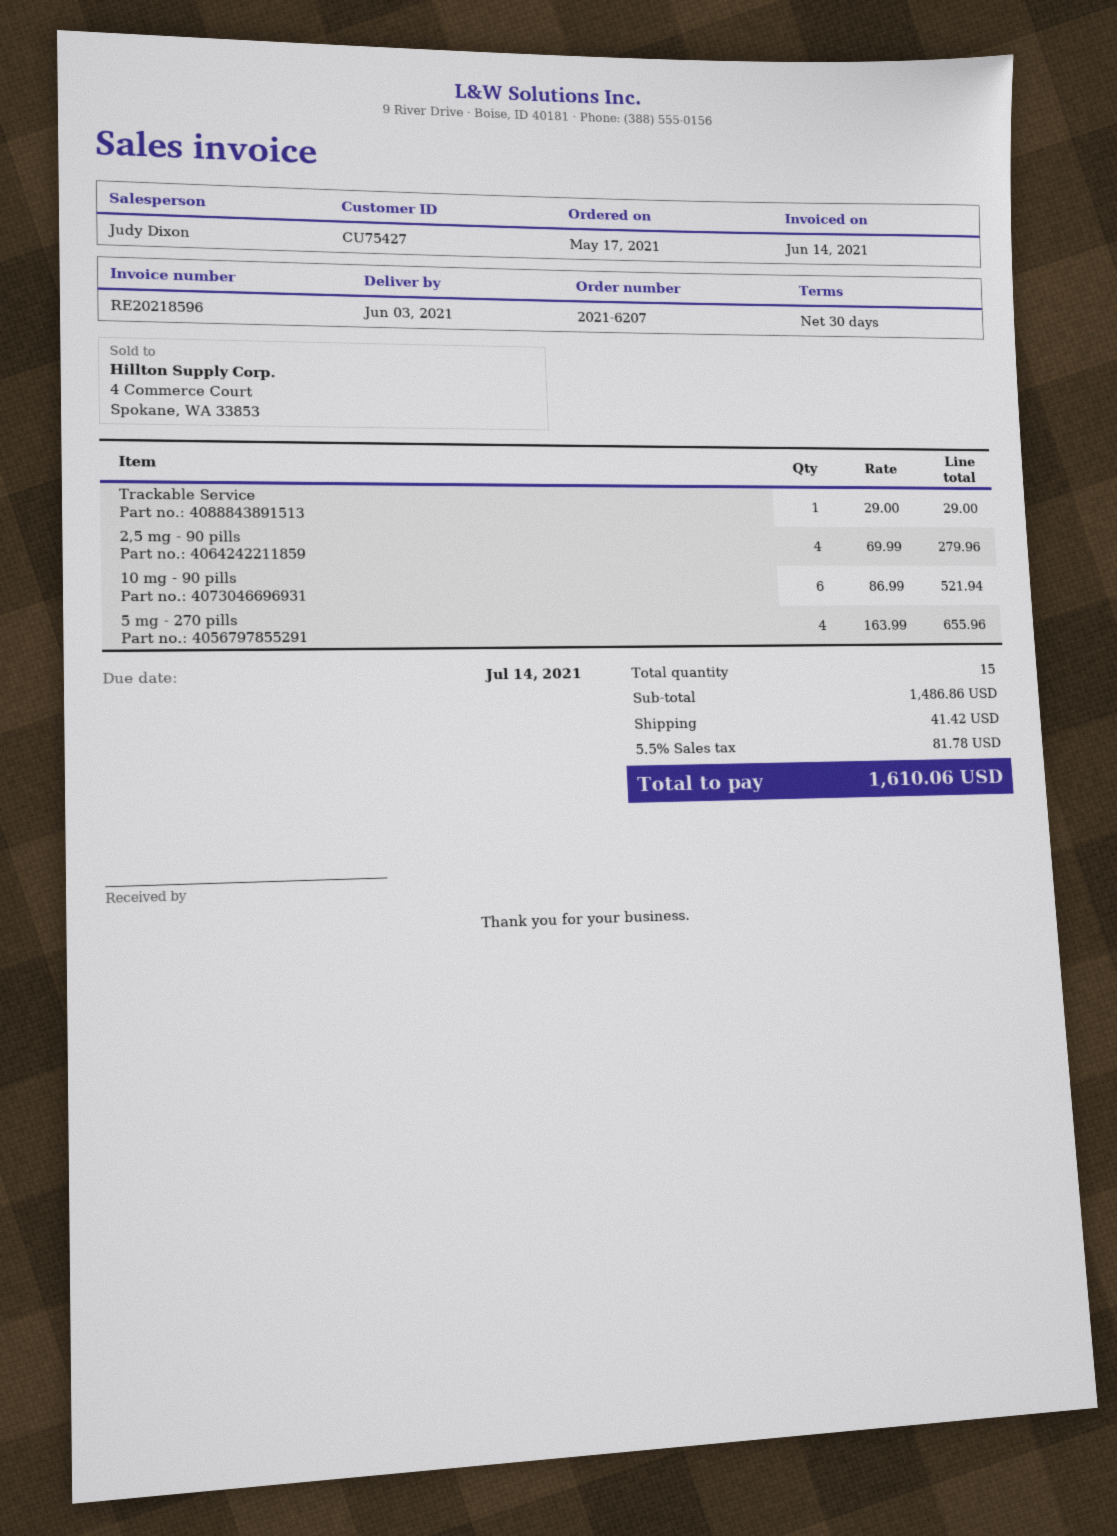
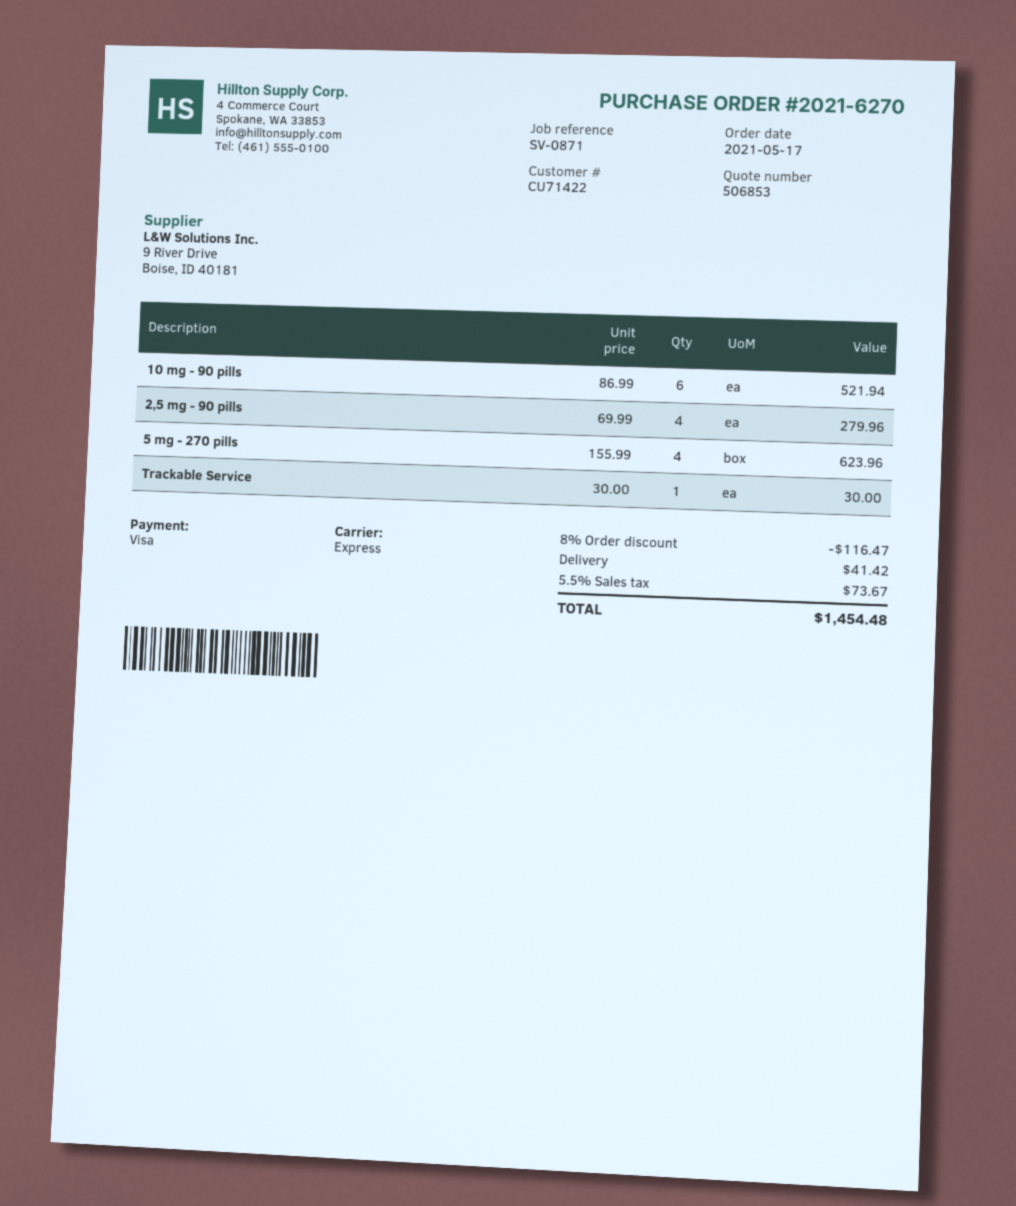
order number: 2021-6207 -> 2021-6270
customer number: CU75427 -> CU71422
Trackable Service: 1 x 29.00 = 29.00 -> 1 x 30.00 = 30.00
5 mg - 270 pills: 4 x 163.99 = 655.96 -> 4 x 155.99 = 623.96
discount: none -> 8% = 116.47
tax: 5.5% = 81.78 -> 5.5% = 73.67
total: 1610.06 -> 1454.48

